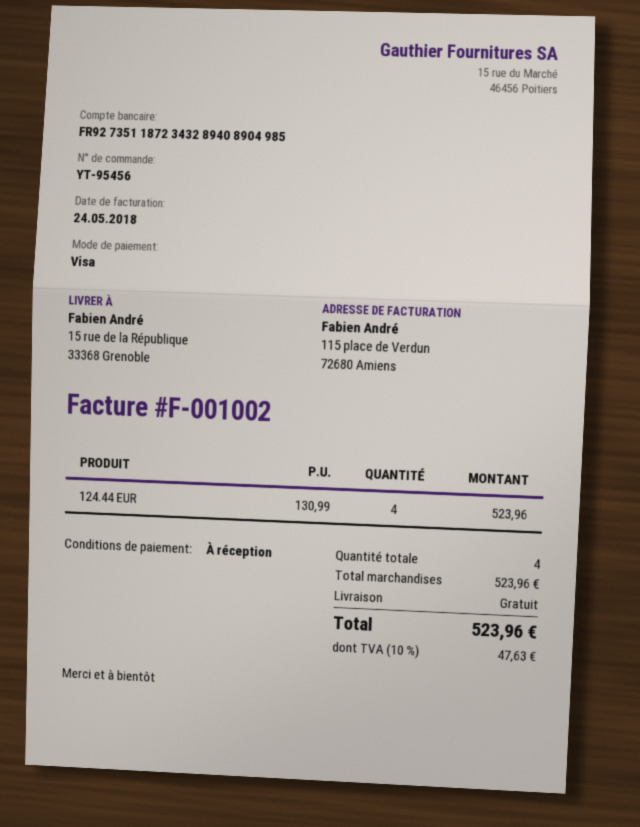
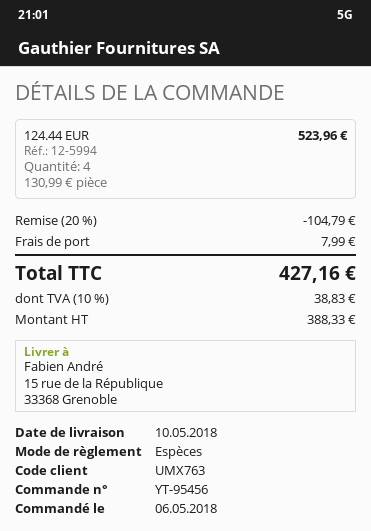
payment method: Visa -> cash
discount: none -> 20% = 104.79
shipping: 0.00 -> 7.99
tax: 10% = 47.63 -> 10% = 38.83
total: 523.96 -> 427.16

